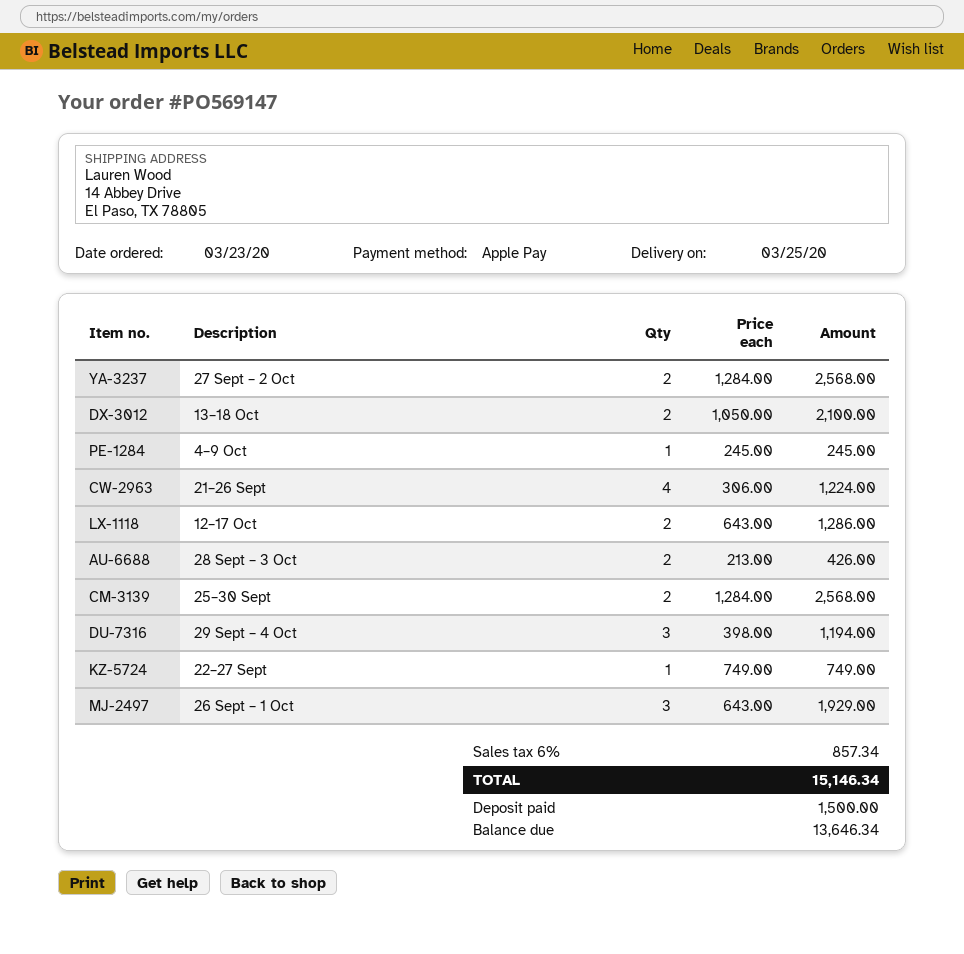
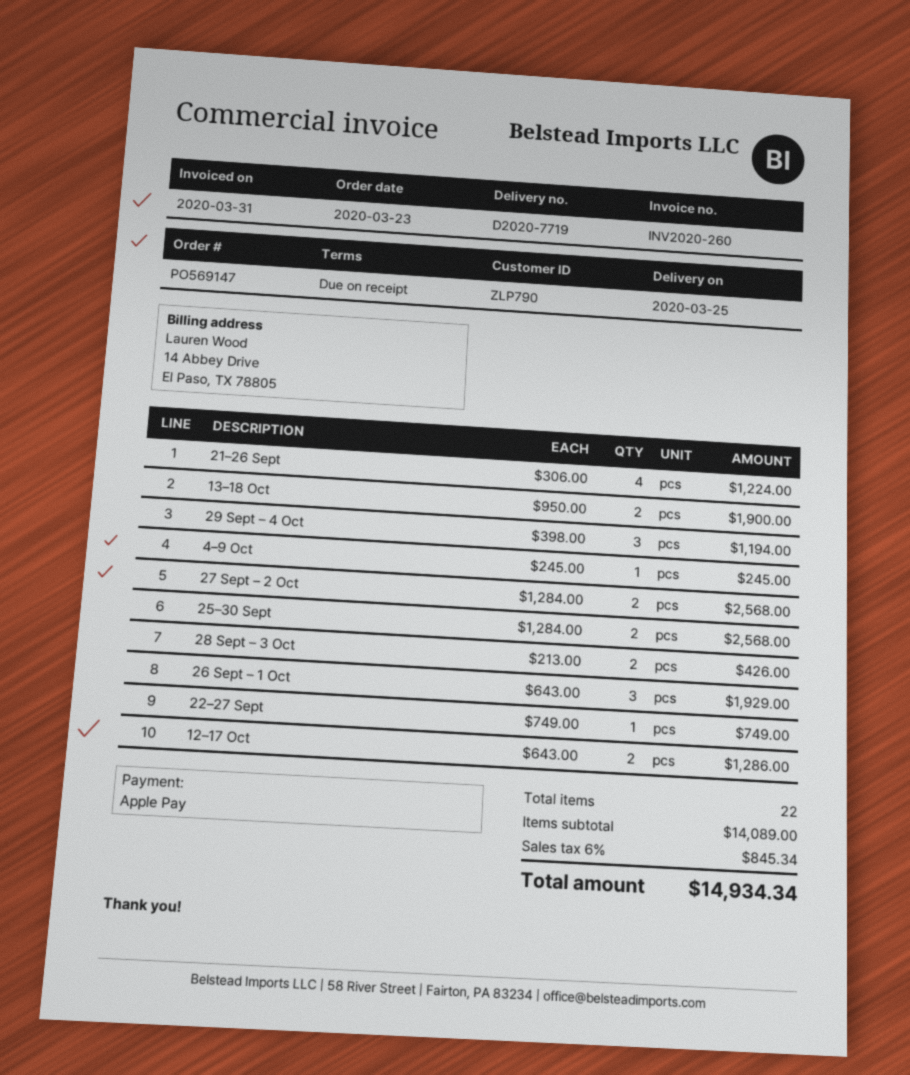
13–18 Oct: 2 x 1050.00 = 2100.00 -> 2 x 950.00 = 1900.00
tax: 6% = 857.34 -> 6% = 845.34
total: 15146.34 -> 14934.34

